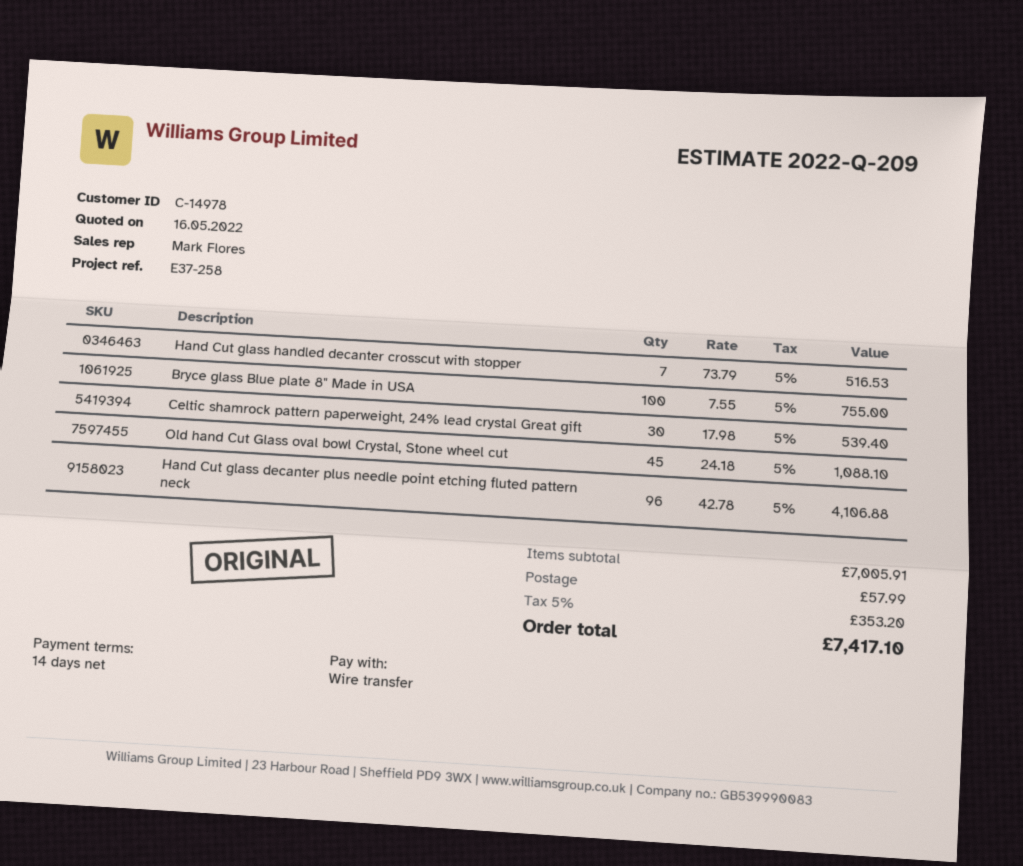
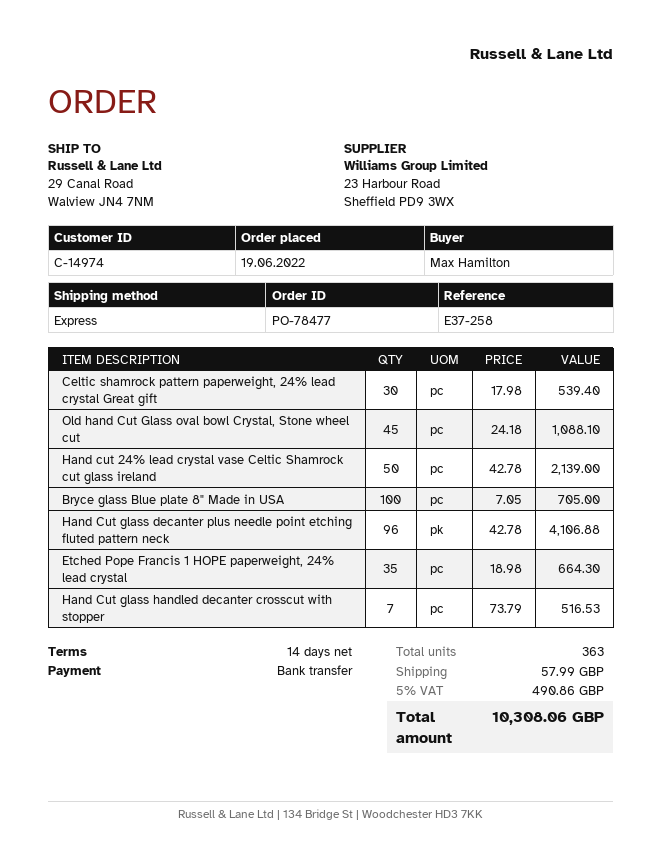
customer number: C-14978 -> C-14974
Bryce glass Blue plate 8" Made in USA: 100 x 7.55 = 755.00 -> 100 x 7.05 = 705.00
Hand cut 24% lead crystal vase Celtic Shamrock cut glass ireland: none -> 50 x 42.78 = 2139.00
Etched Pope Francis 1 HOPE paperweight, 24% lead crystal: none -> 35 x 18.98 = 664.30
tax: 5% = 353.20 -> 5% = 490.86
total: 7417.10 -> 10308.06

